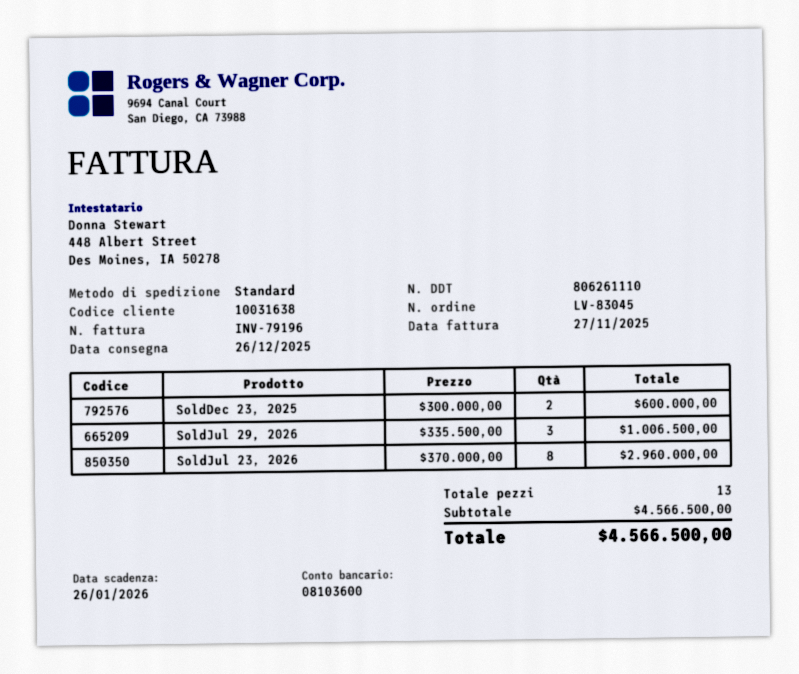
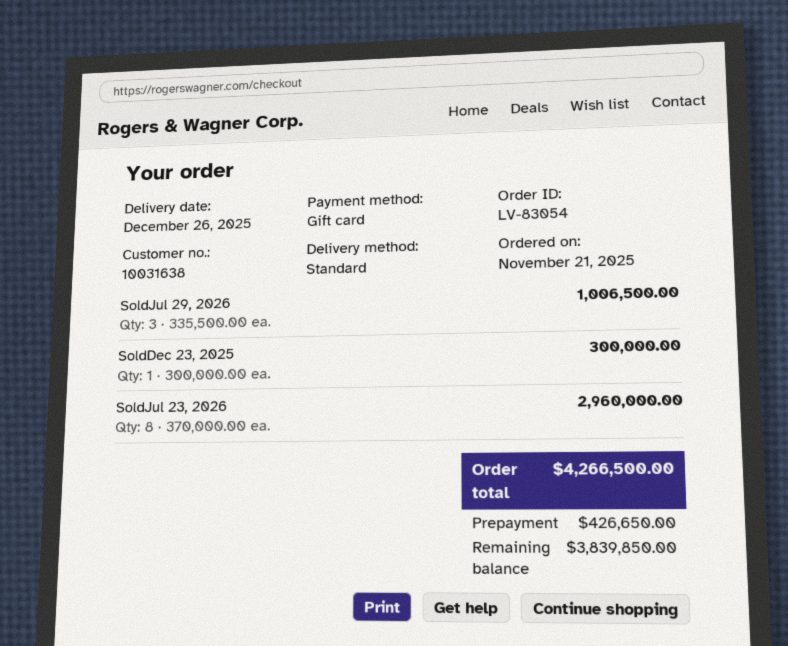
order number: LV-83045 -> LV-83054
SoldDec 23, 2025: 2 x 300000.00 = 600000.00 -> 1 x 300000.00 = 300000.00
total: 4566500.00 -> 4266500.00

